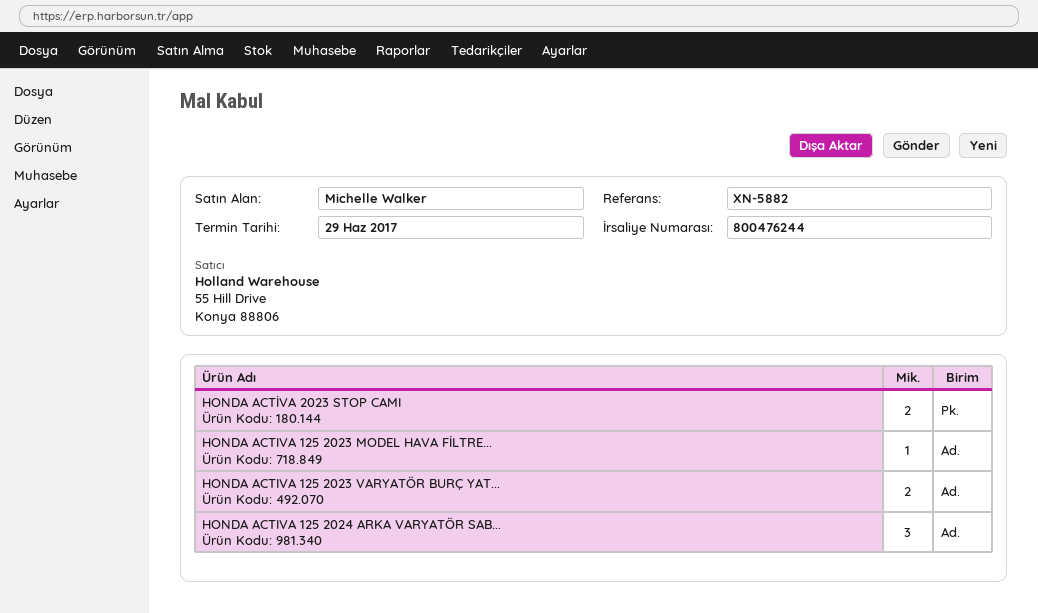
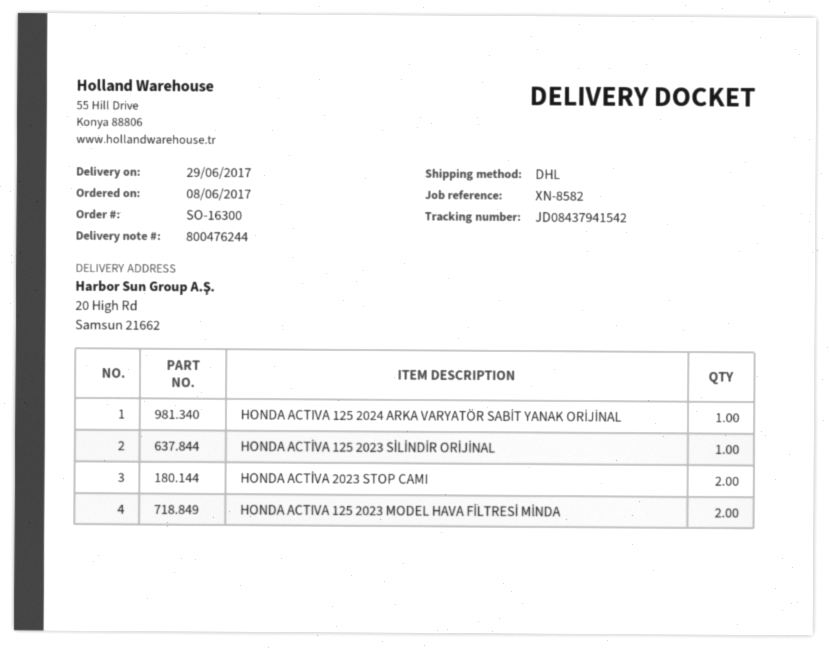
reference: XN-5882 -> XN-8582
HONDA ACTIVA 125 2023 MODEL HAVA FİLTRE...: 1 -> 2
HONDA ACTIVA 125 2023 VARYATÖR BURÇ YAT...: 2 -> none
HONDA ACTIVA 125 2024 ARKA VARYATÖR SAB...: 3 -> 1
HONDA ACTİVA 125 2023 SİLİNDİR ORİJİNAL: none -> 1

